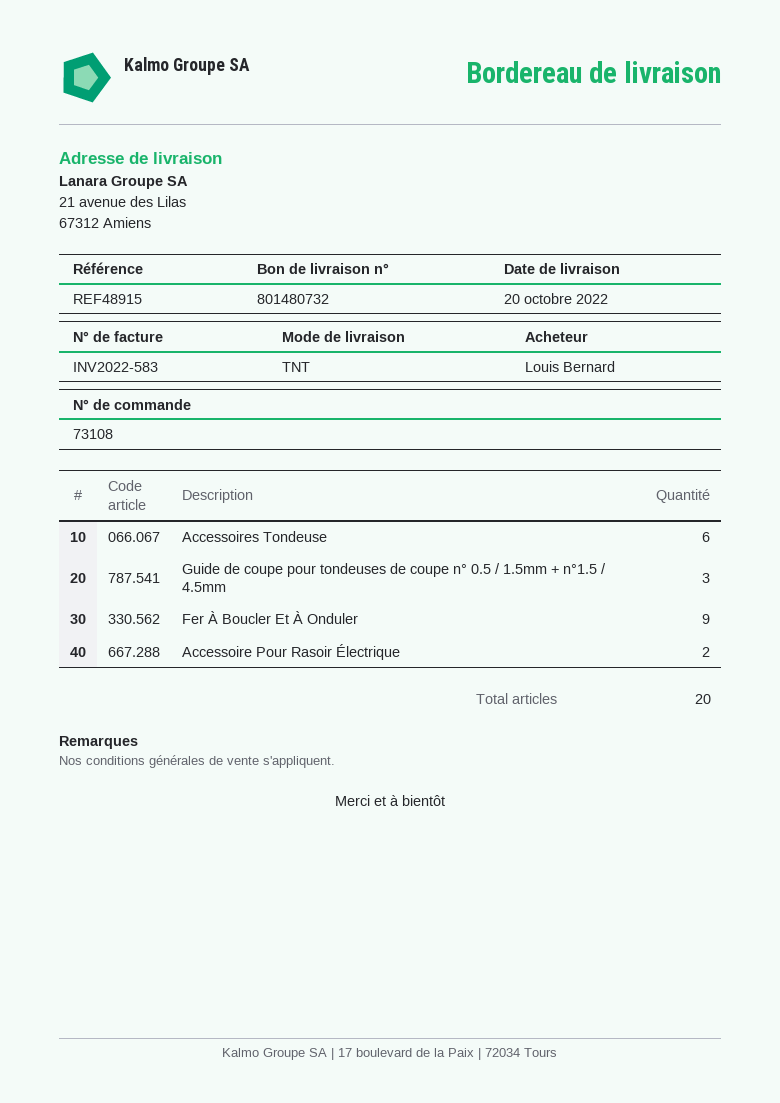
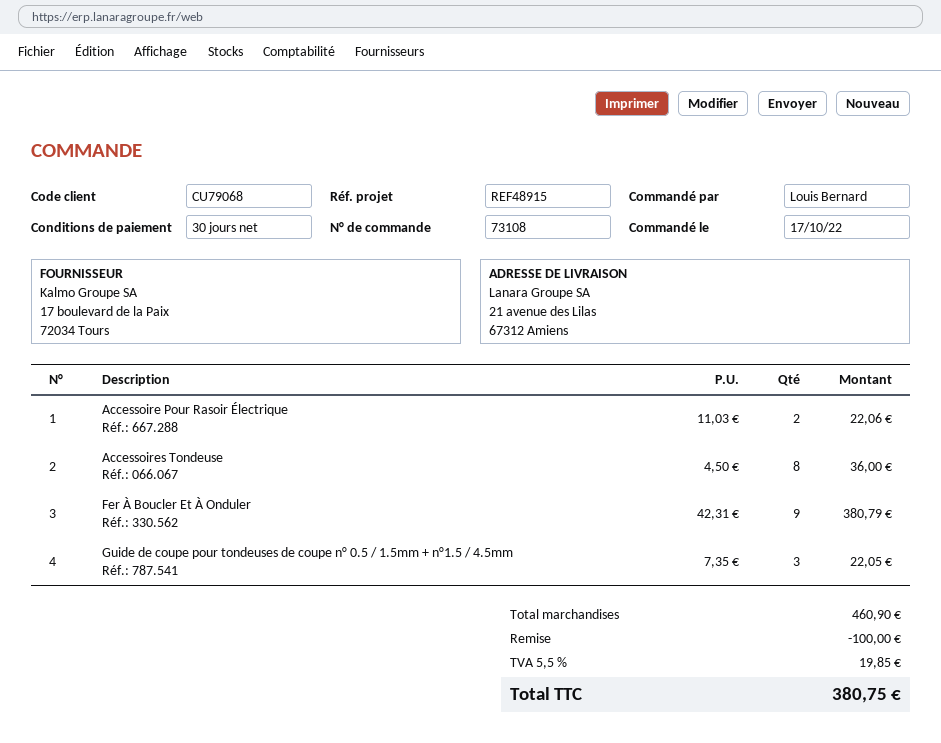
Accessoires Tondeuse: 6 -> 8

